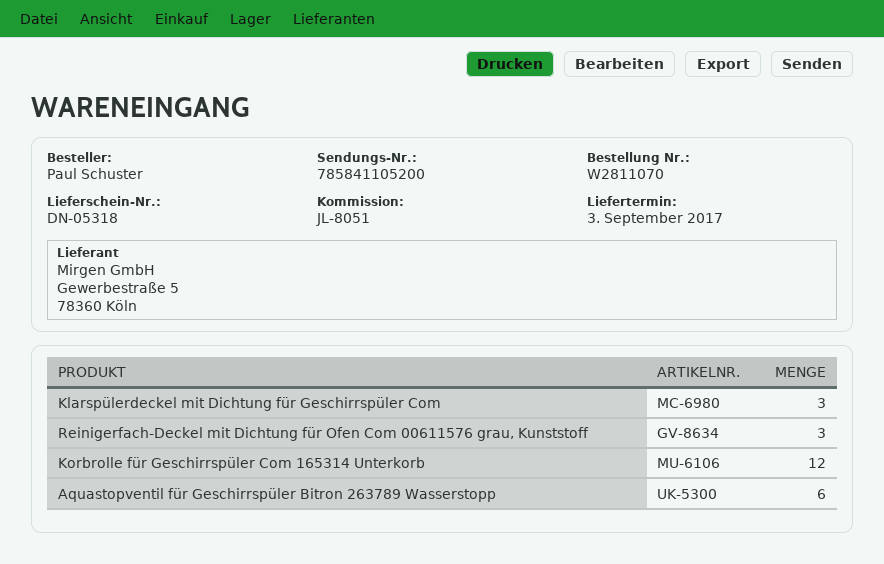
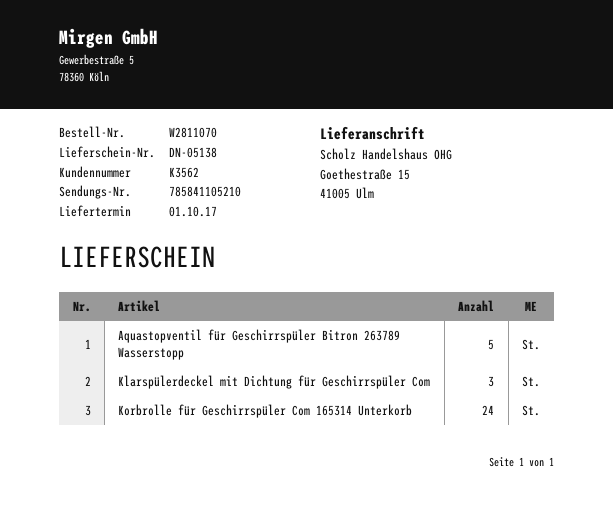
delivery note number: DN-05318 -> DN-05138
delivery date: 2017-09-03 -> 2017-10-01
tracking number: 785841105200 -> 785841105210
Reinigerfach-Deckel mit Dichtung für Ofen Com 00611576 grau, Kunststoff: 3 -> none
Korbrolle für Geschirrspüler Com 165314 Unterkorb: 12 -> 24
Aquastopventil für Geschirrspüler Bitron 263789 Wasserstopp: 6 -> 5

